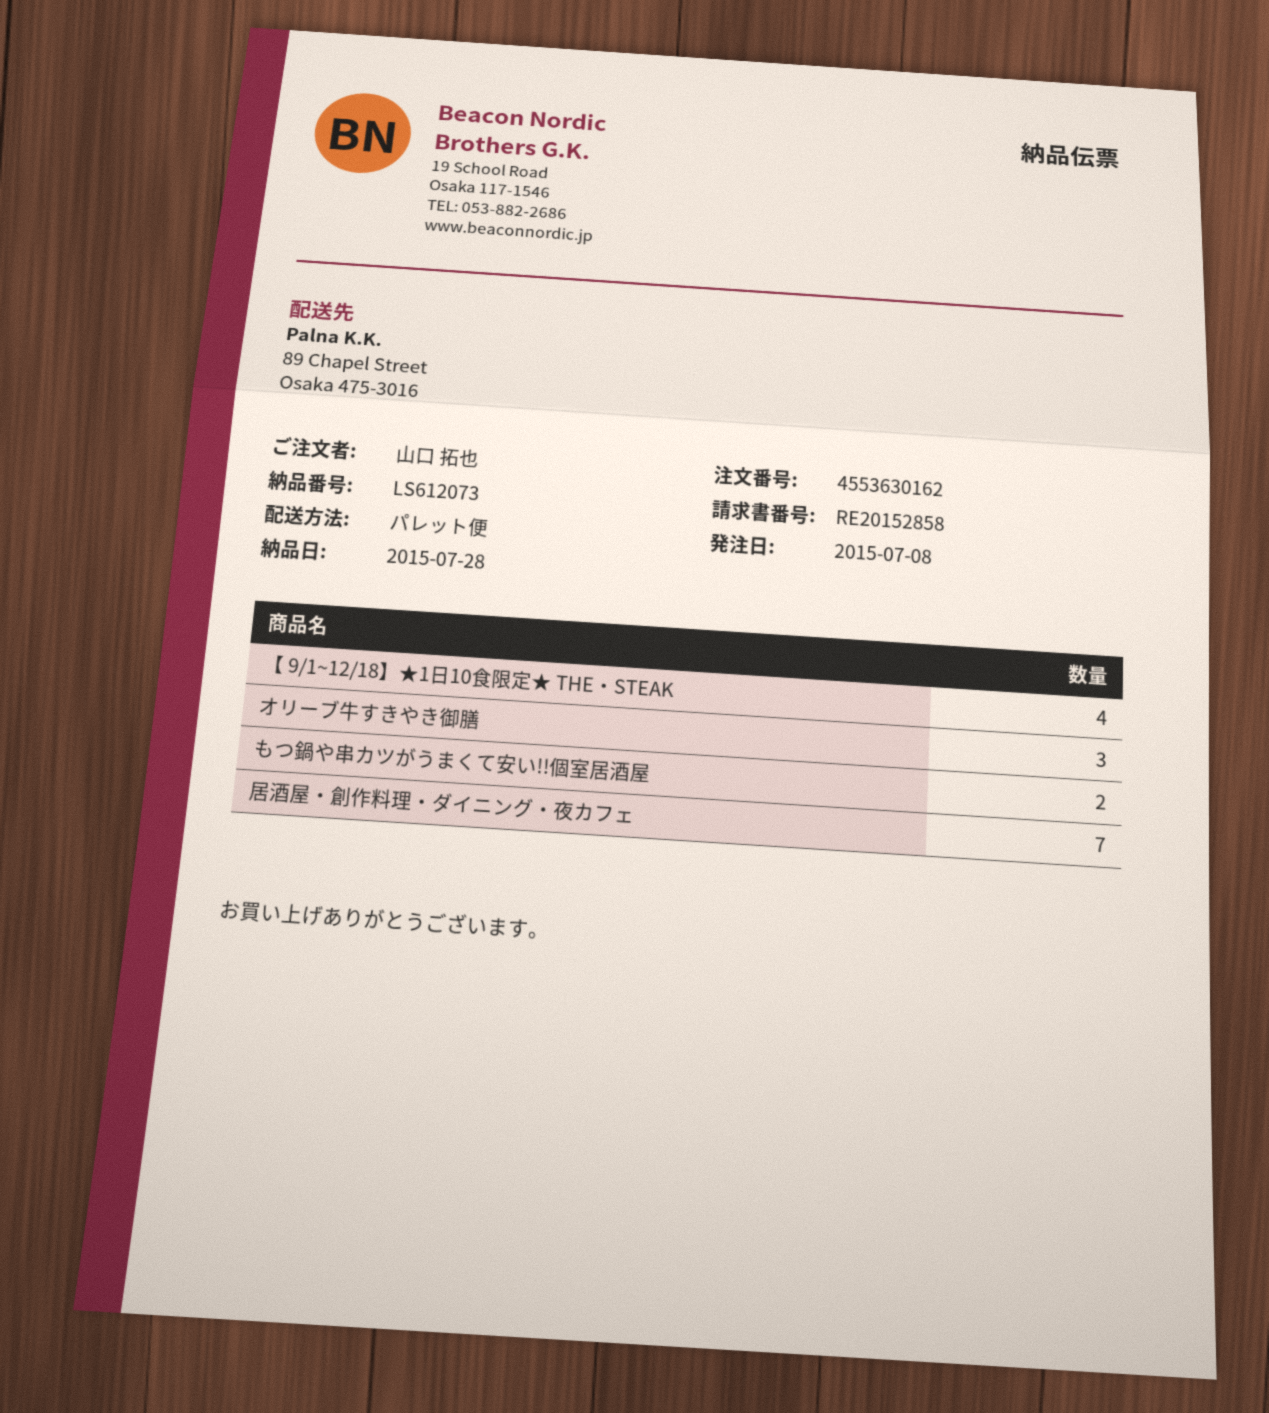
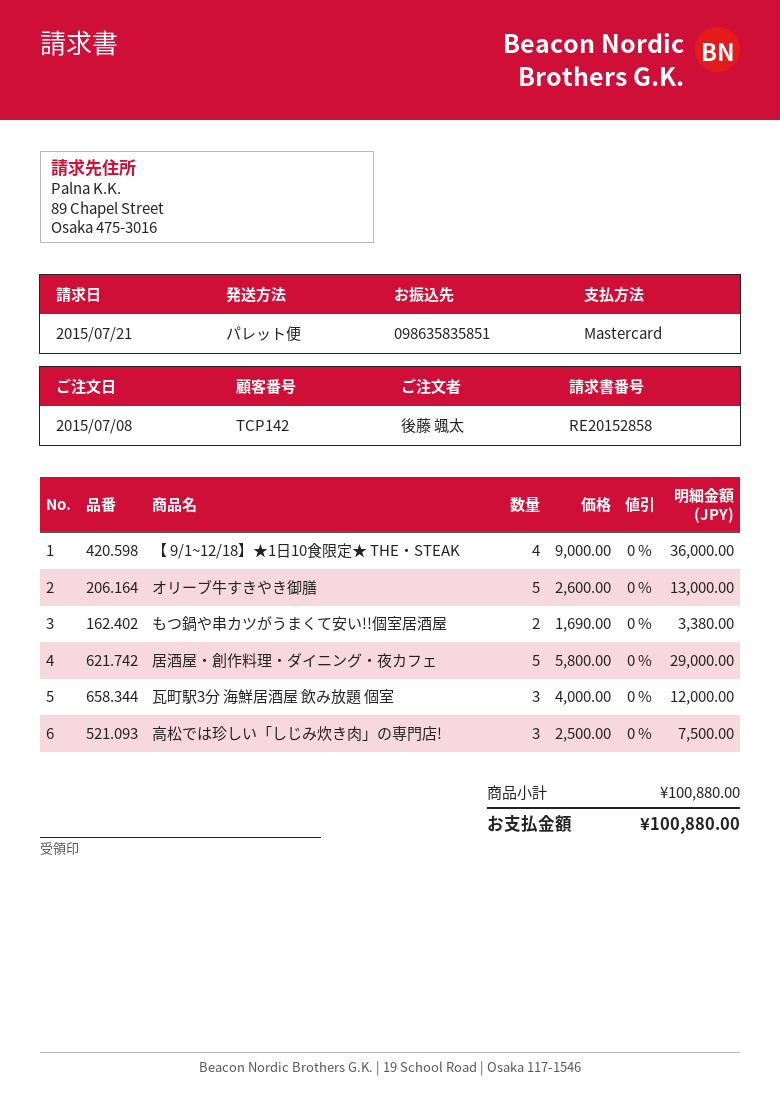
ordered by: 山口 拓也 -> 後藤 颯太
オリーブ牛すきやき御膳: 3 -> 5
居酒屋・創作料理・ダイニング・夜カフェ: 7 -> 5
瓦町駅3分 海鮮居酒屋 飲み放題 個室: none -> 3
高松では珍しい「しじみ炊き肉」の専門店!: none -> 3

